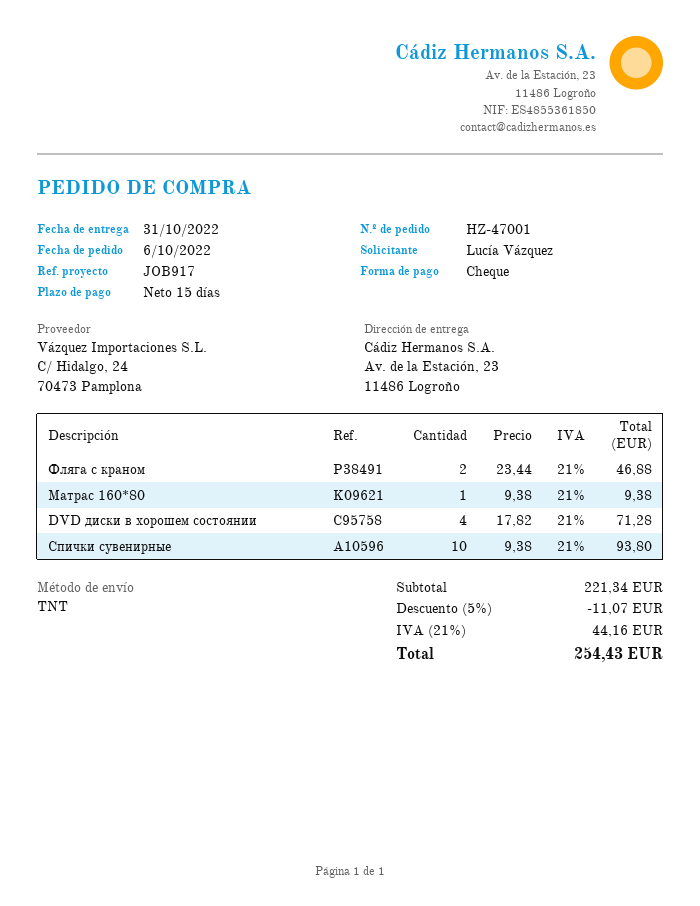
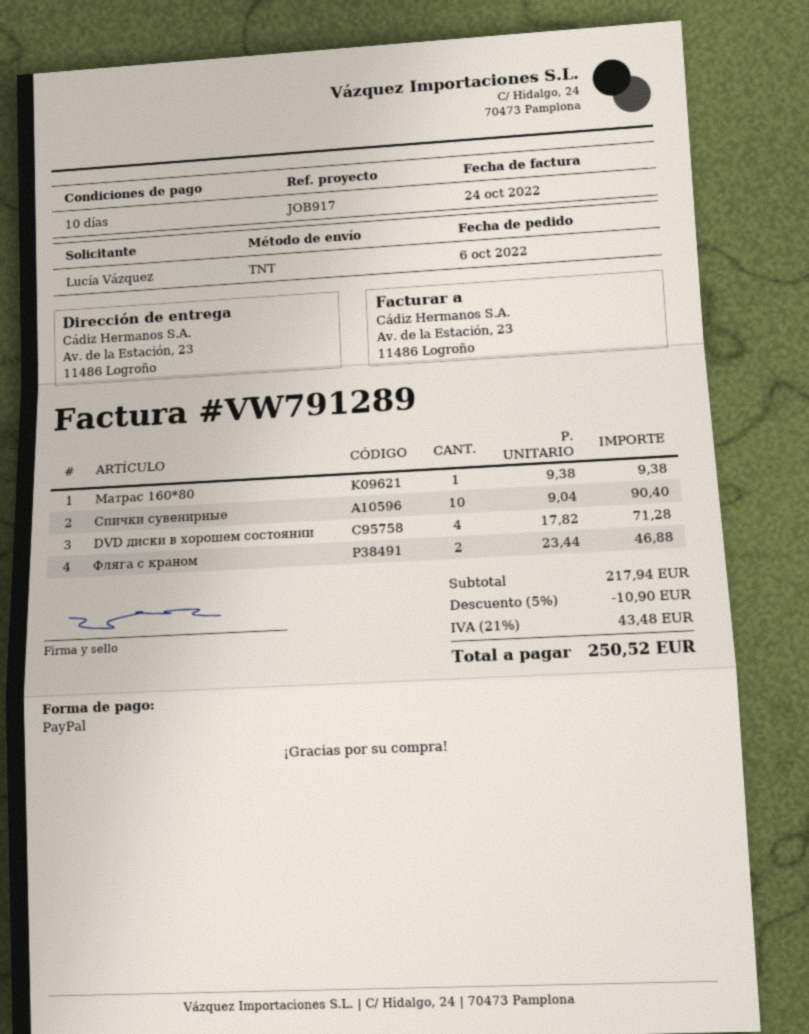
payment terms: 15 days -> 10 days
payment method: cheque -> PayPal
Спички сувенирные: 10 x 9.38 = 93.80 -> 10 x 9.04 = 90.40
subtotal: 221.34 -> 217.94
discount: 5% = 11.07 -> 5% = 10.90
tax: 21% = 44.16 -> 21% = 43.48
total: 254.43 -> 250.52

